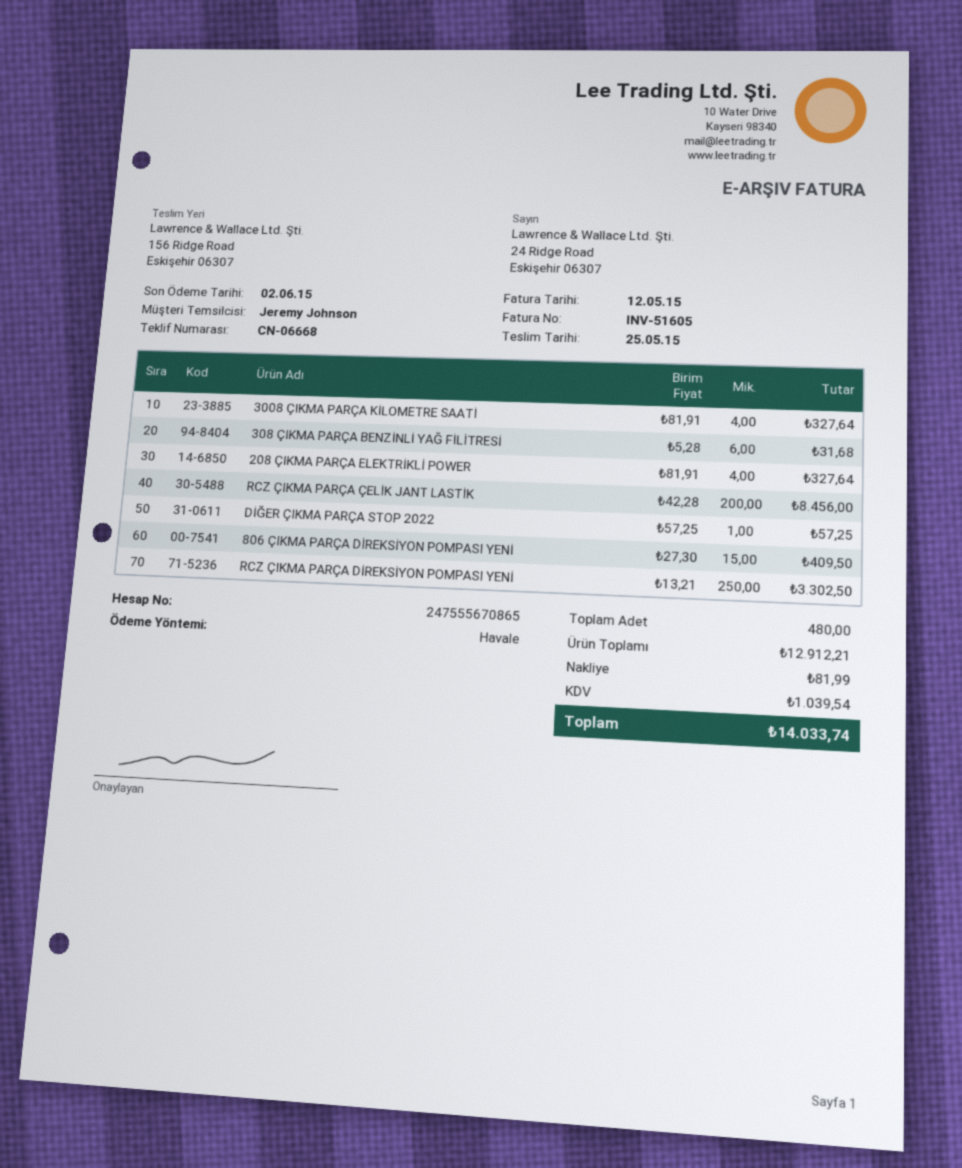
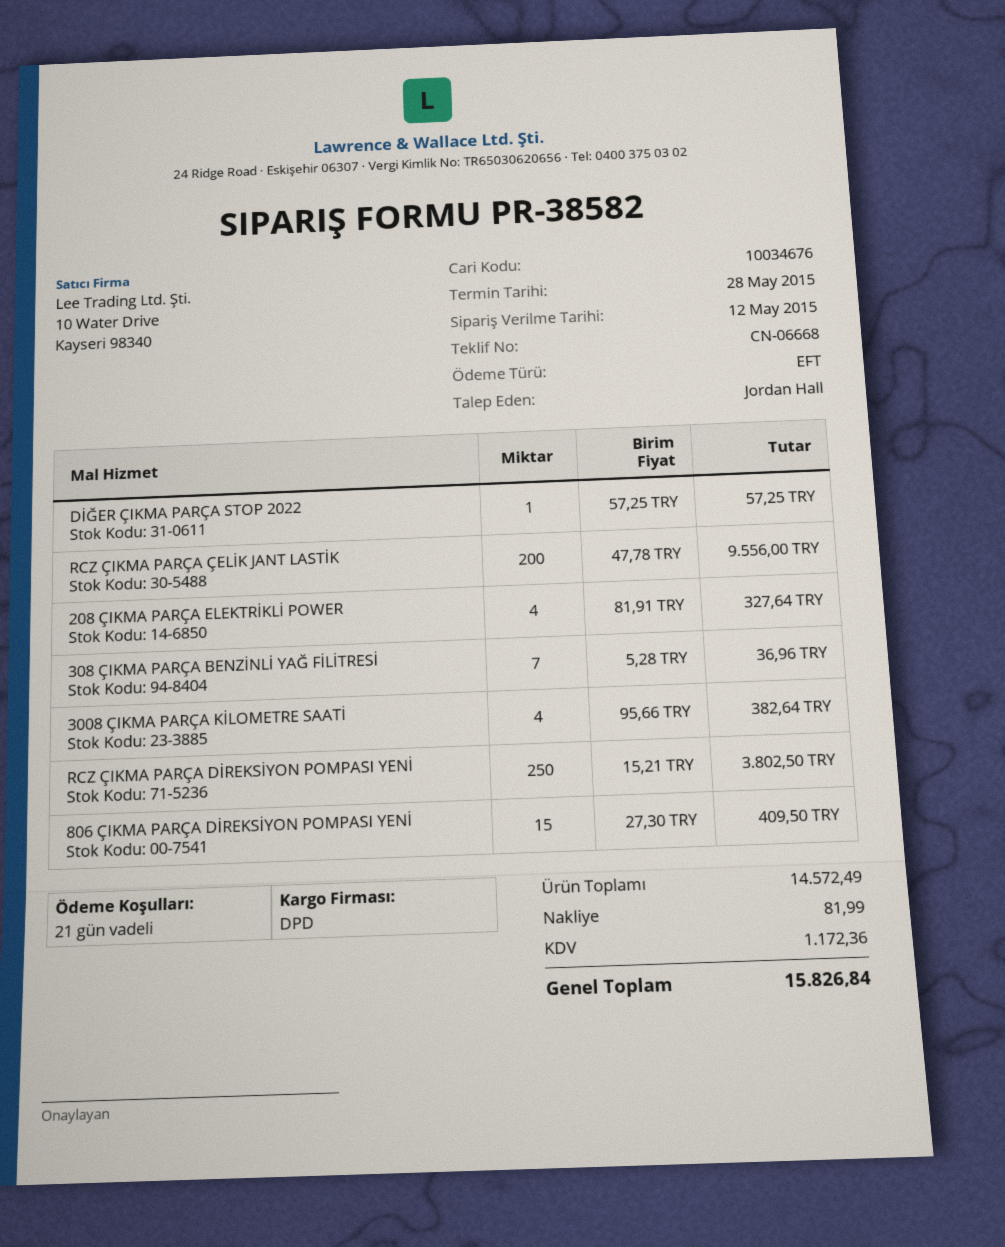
delivery date: 2015-05-25 -> 2015-05-28
3008 ÇIKMA PARÇA KİLOMETRE SAATİ: 4 x 81.91 = 327.64 -> 4 x 95.66 = 382.64
308 ÇIKMA PARÇA BENZİNLİ YAĞ FİLİTRESİ: 6 x 5.28 = 31.68 -> 7 x 5.28 = 36.96
RCZ ÇIKMA PARÇA ÇELİK JANT LASTİK: 200 x 42.28 = 8456.00 -> 200 x 47.78 = 9556.00
RCZ ÇIKMA PARÇA DİREKSİYON POMPASI YENİ: 250 x 13.21 = 3302.50 -> 250 x 15.21 = 3802.50
subtotal: 12912.21 -> 14572.49
tax: 1039.54 -> 1172.36
total: 14033.74 -> 15826.84

